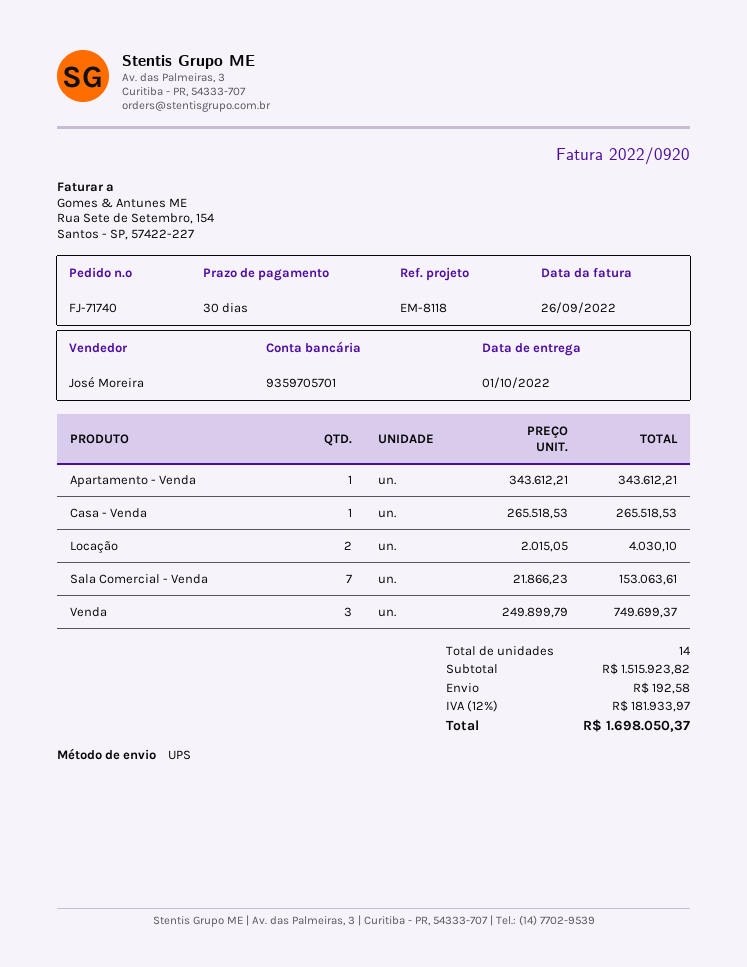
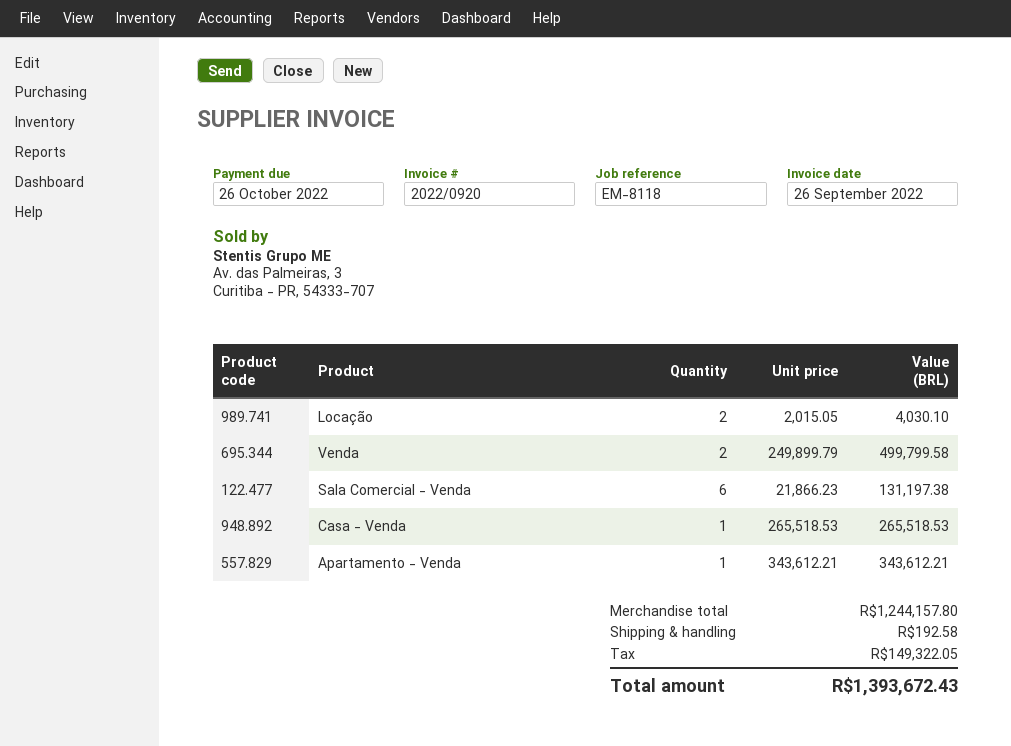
Sala Comercial - Venda: 7 x 21866.23 = 153063.61 -> 6 x 21866.23 = 131197.38
Venda: 3 x 249899.79 = 749699.37 -> 2 x 249899.79 = 499799.58
subtotal: 1515923.82 -> 1244157.80
tax: 181933.97 -> 149322.05
total: 1698050.37 -> 1393672.43

